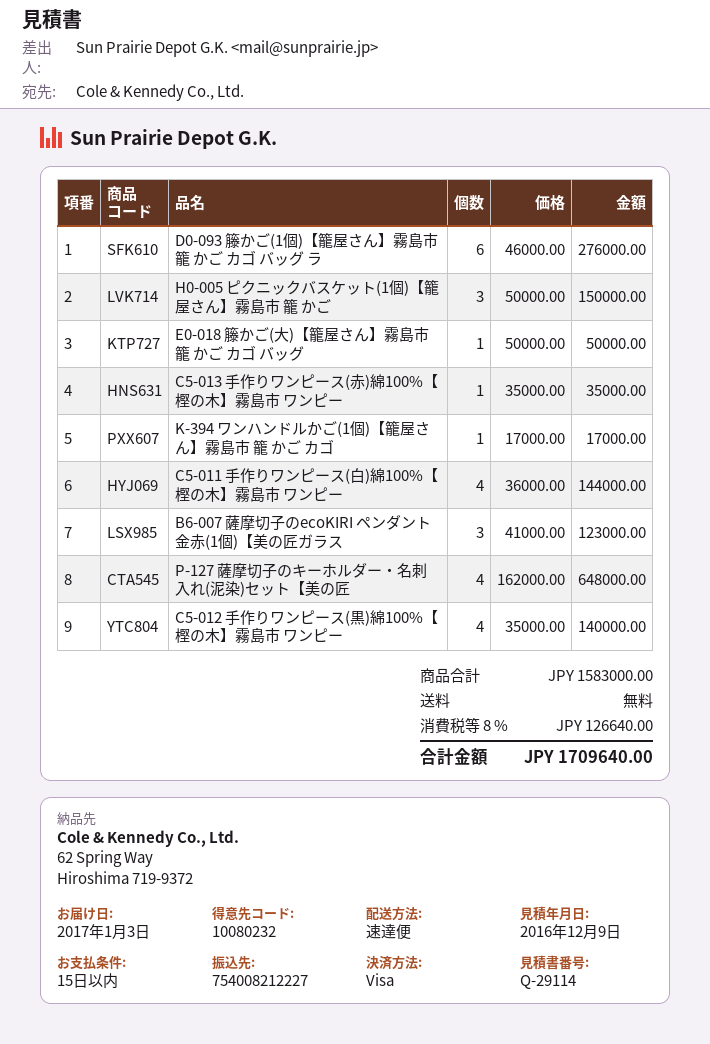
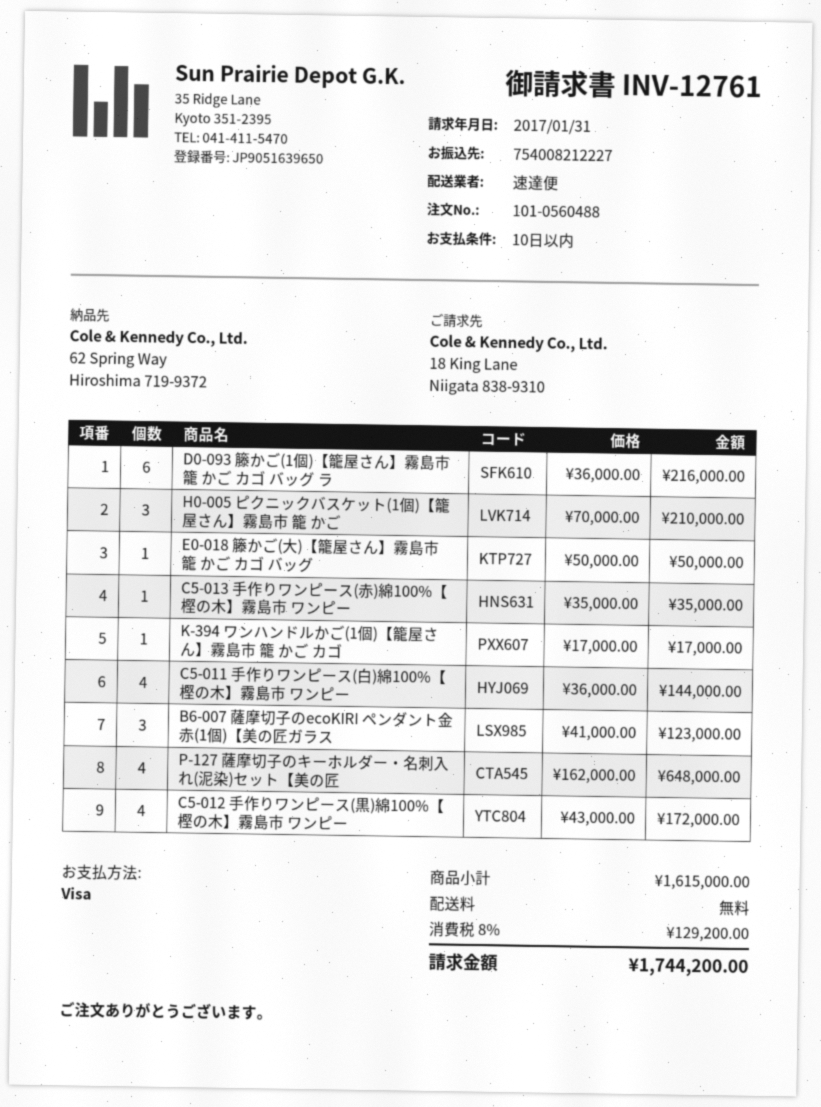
payment terms: 15 days -> 10 days
D0-093 籐かご(1個)【籠屋さん】霧島市 籠 かご カゴ バッグ ラ: 6 x 46000.00 = 276000.00 -> 6 x 36000.00 = 216000.00
H0-005 ピクニックバスケット(1個)【籠屋さん】霧島市 籠 かご: 3 x 50000.00 = 150000.00 -> 3 x 70000.00 = 210000.00
C5-012 手作りワンピース(黒)綿100%【樫の木】霧島市 ワンピー: 4 x 35000.00 = 140000.00 -> 4 x 43000.00 = 172000.00
subtotal: 1583000.00 -> 1615000.00
tax: 8% = 126640.00 -> 8% = 129200.00
total: 1709640.00 -> 1744200.00

